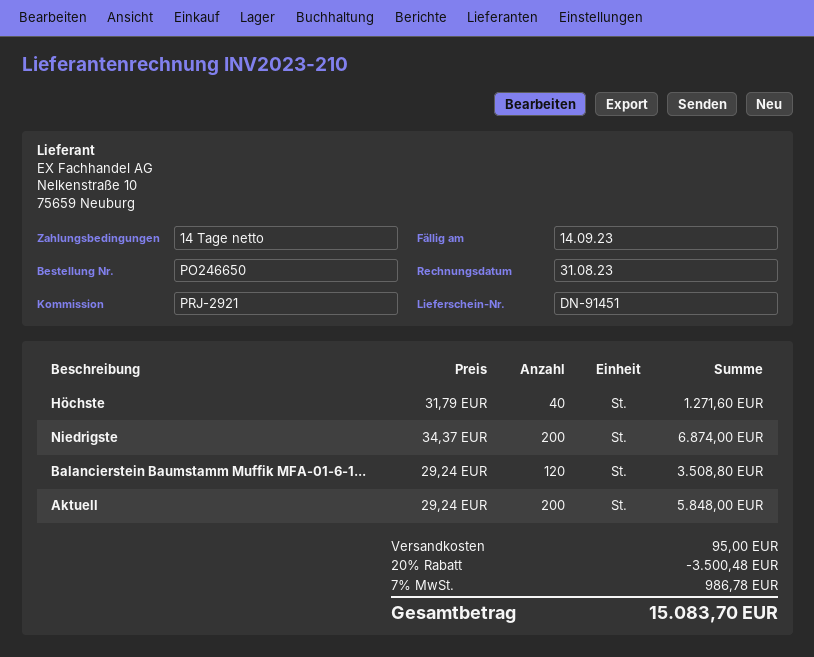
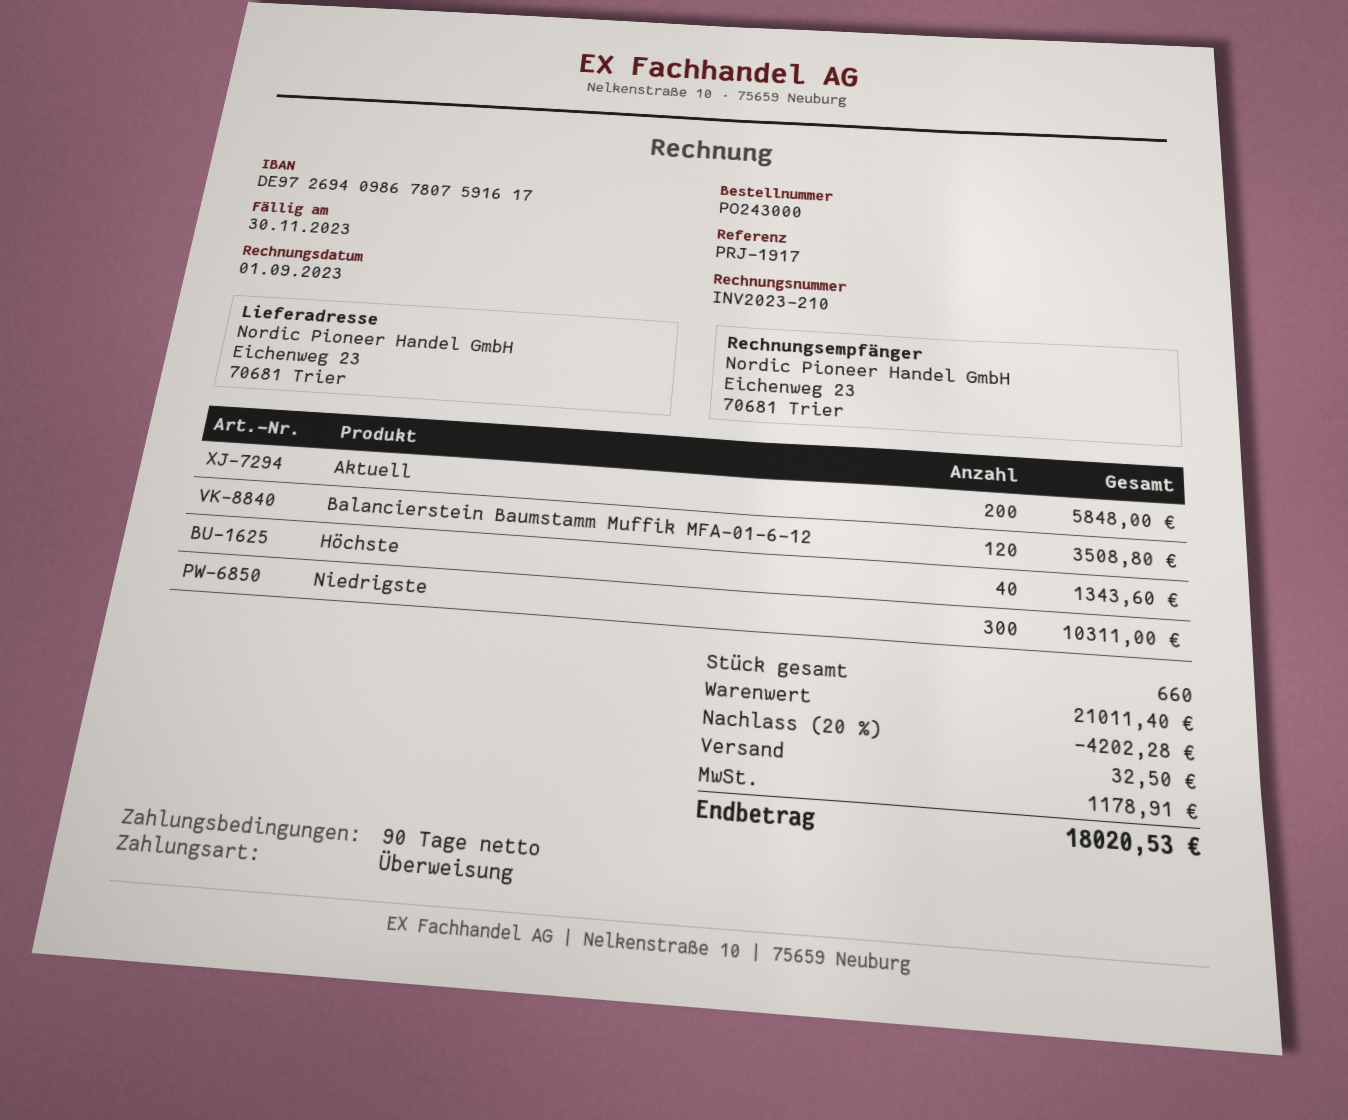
order number: PO246650 -> PO243000
invoice date: 2023-08-31 -> 2023-09-01
payment terms: 14 days -> 90 days
due date: 2023-09-14 -> 2023-11-30
reference: PRJ-2921 -> PRJ-1917
Höchste: 40 for 1271.60 -> 40 for 1343.60
Niedrigste: 200 for 6874.00 -> 300 for 10311.00
discount: 20% = 3500.48 -> 20% = 4202.28
shipping: 95.00 -> 32.50
tax: 986.78 -> 1178.91
total: 15083.70 -> 18020.53

